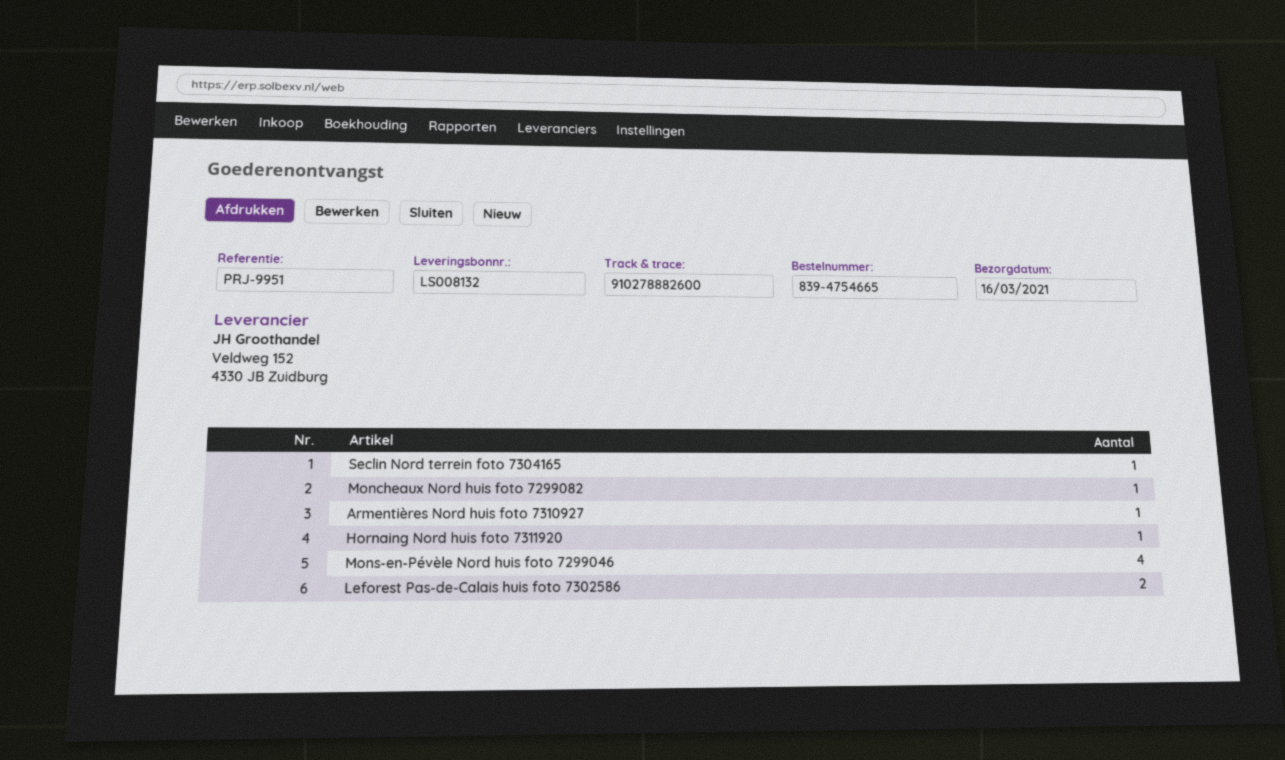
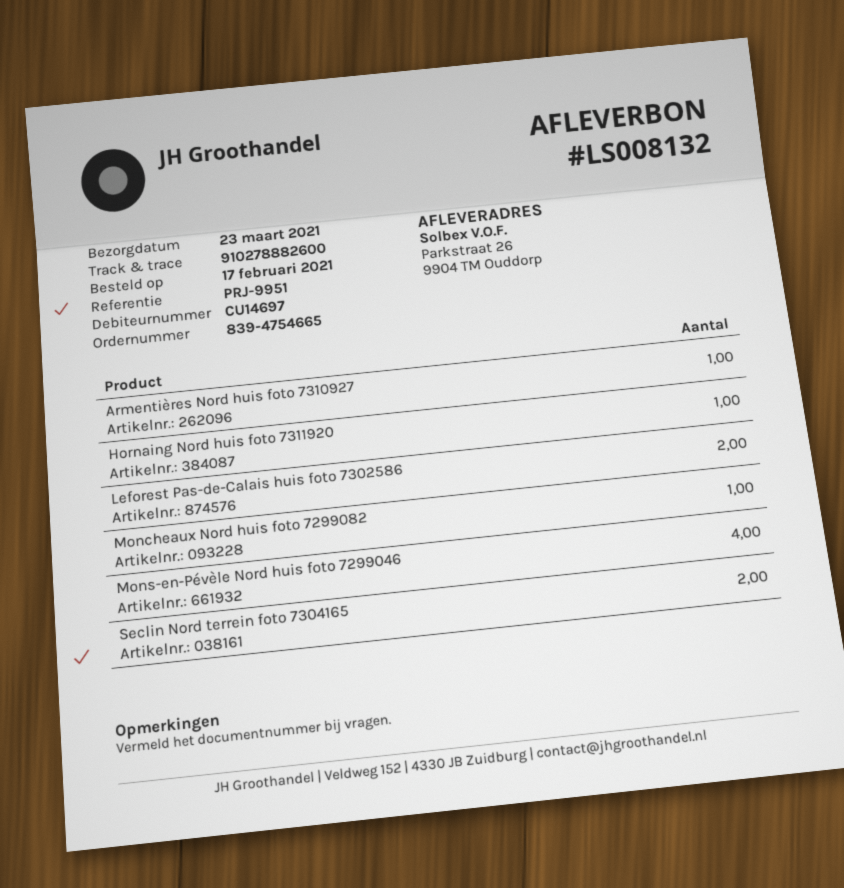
delivery date: 2021-03-16 -> 2021-03-23
Seclin Nord terrein foto 7304165: 1 -> 2

